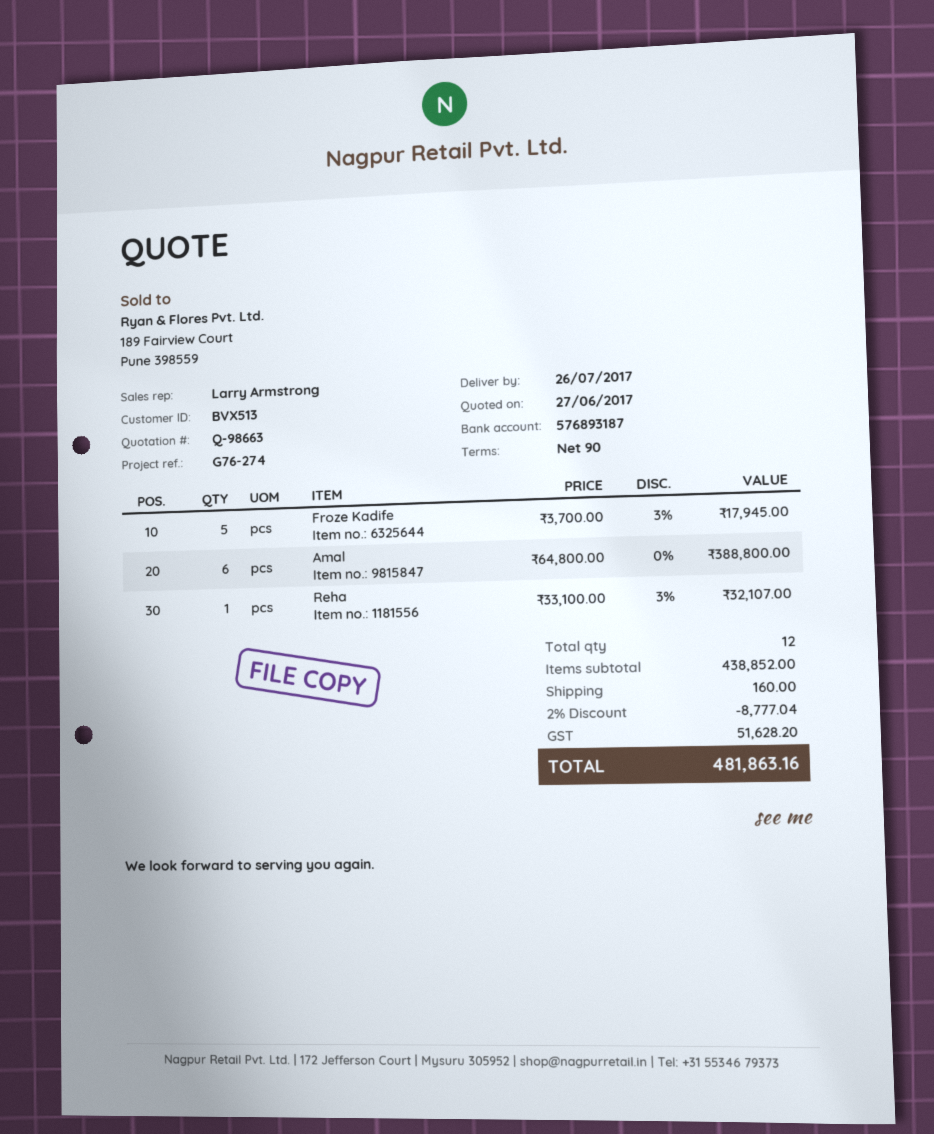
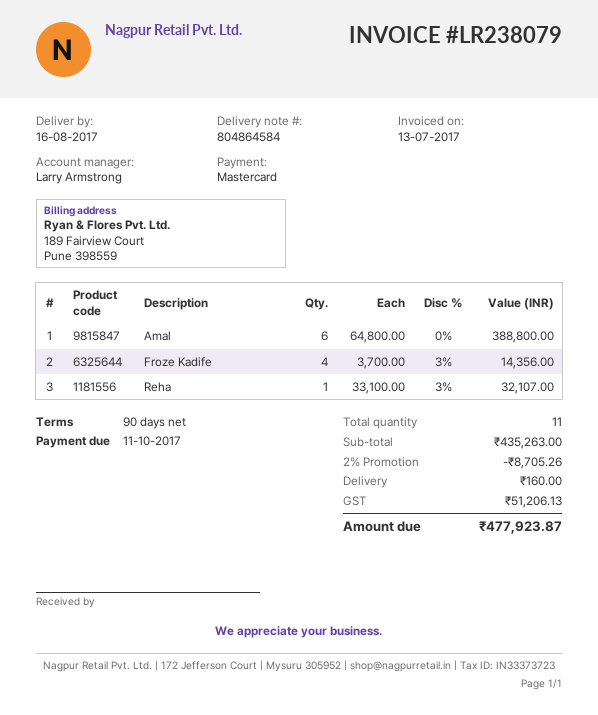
delivery date: 2017-07-26 -> 2017-08-16
Froze Kadife: 5 x 3700.00 - 3% = 17945.00 -> 4 x 3700.00 - 3% = 14356.00
total quantity: 12 -> 11
subtotal: 438852.00 -> 435263.00
discount: 2% = 8777.04 -> 2% = 8705.26
tax: 51628.20 -> 51206.13
total: 481863.16 -> 477923.87

